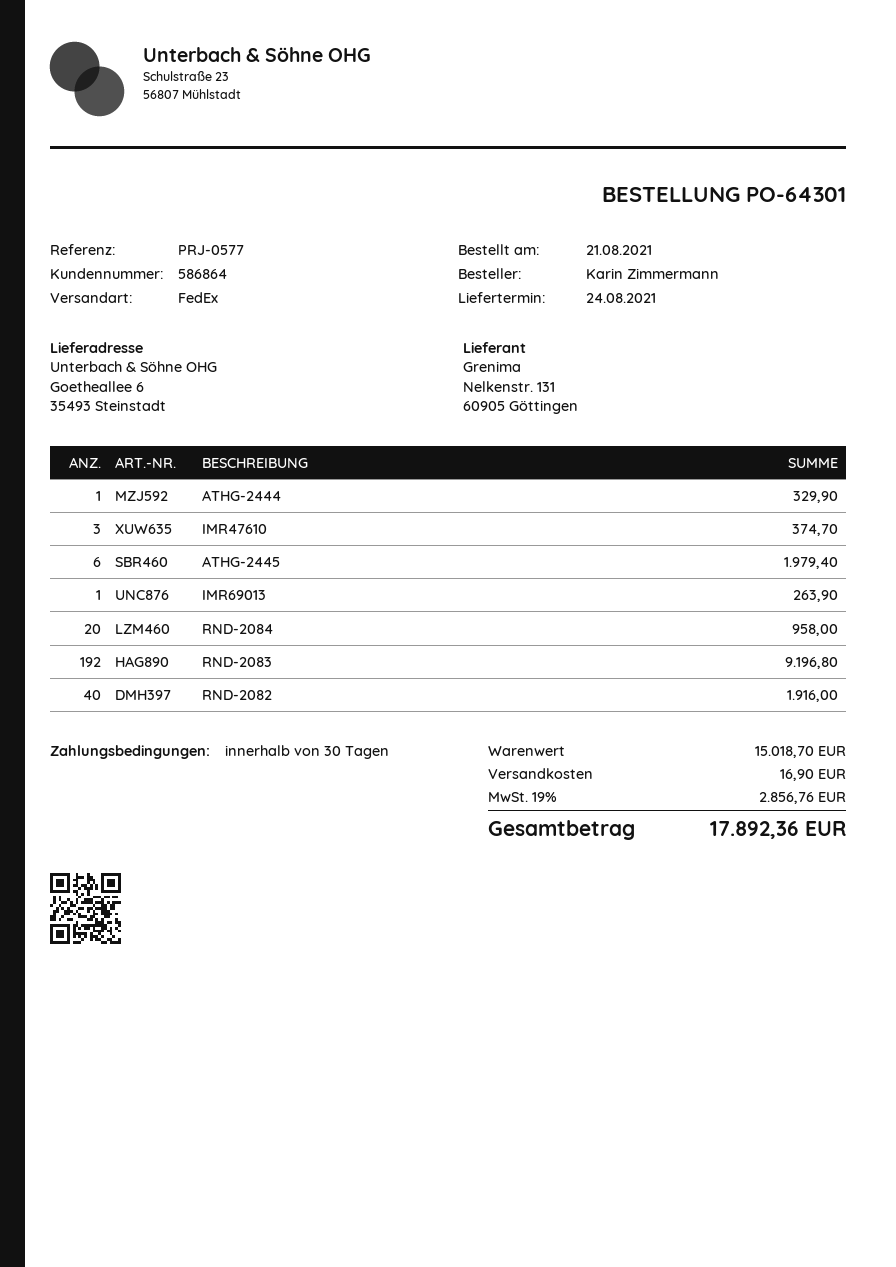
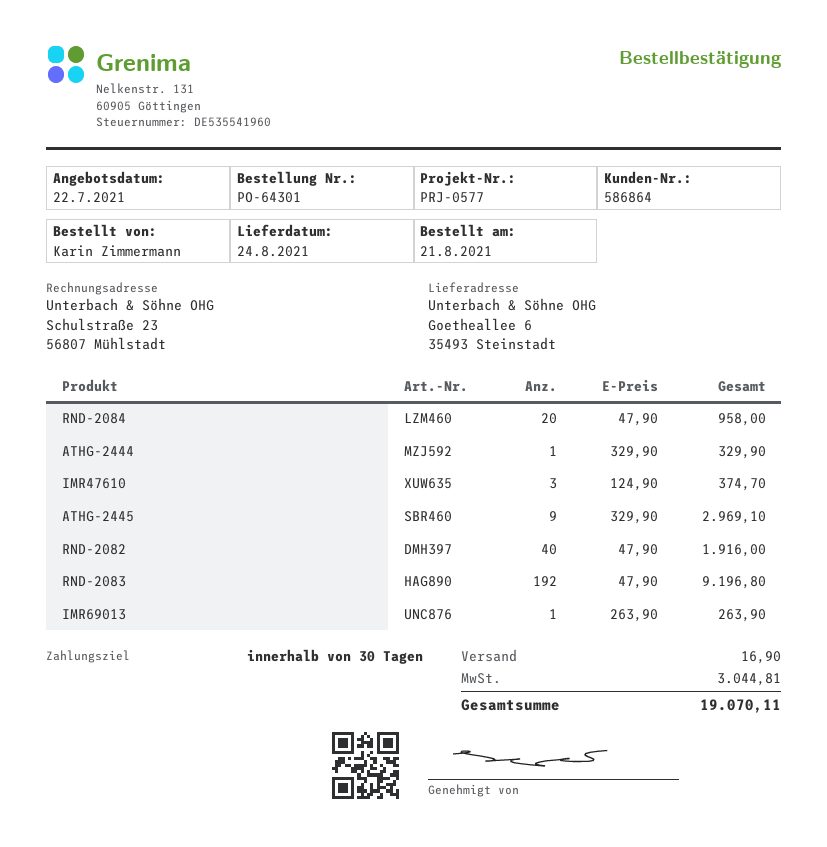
ATHG-2445: 6 for 1979.40 -> 9 for 2969.10
tax: 2856.76 -> 3044.81
total: 17892.36 -> 19070.11

